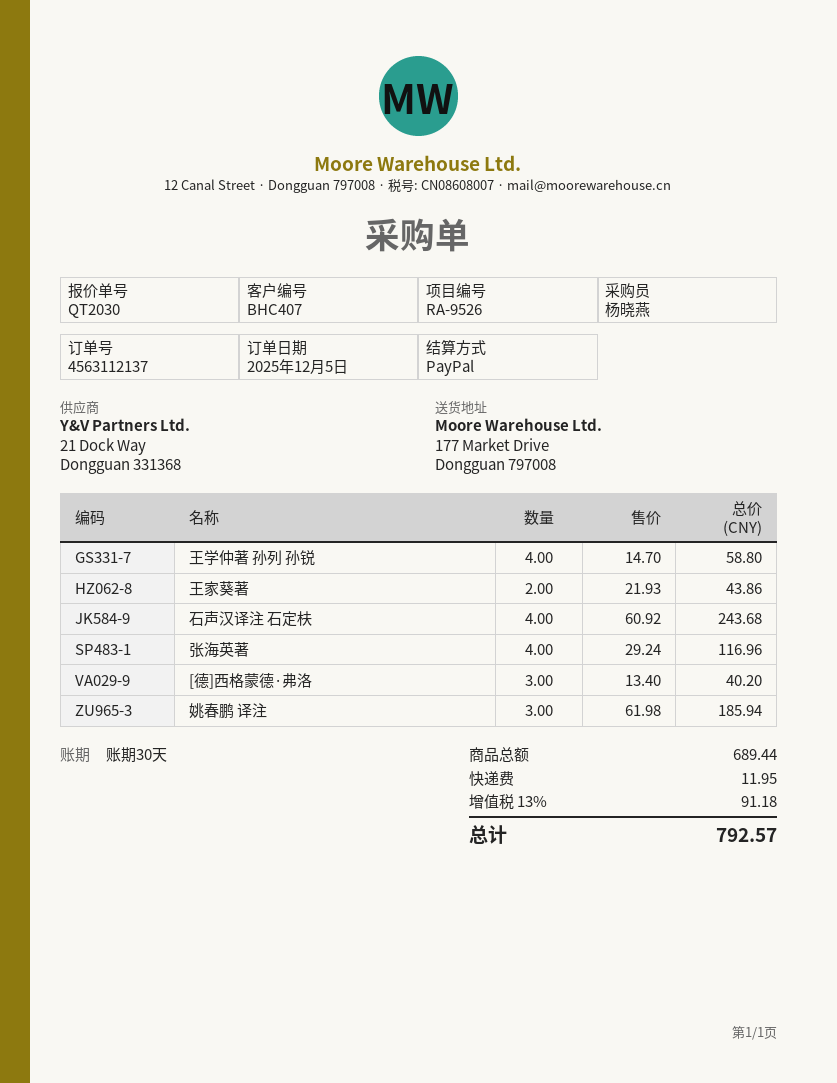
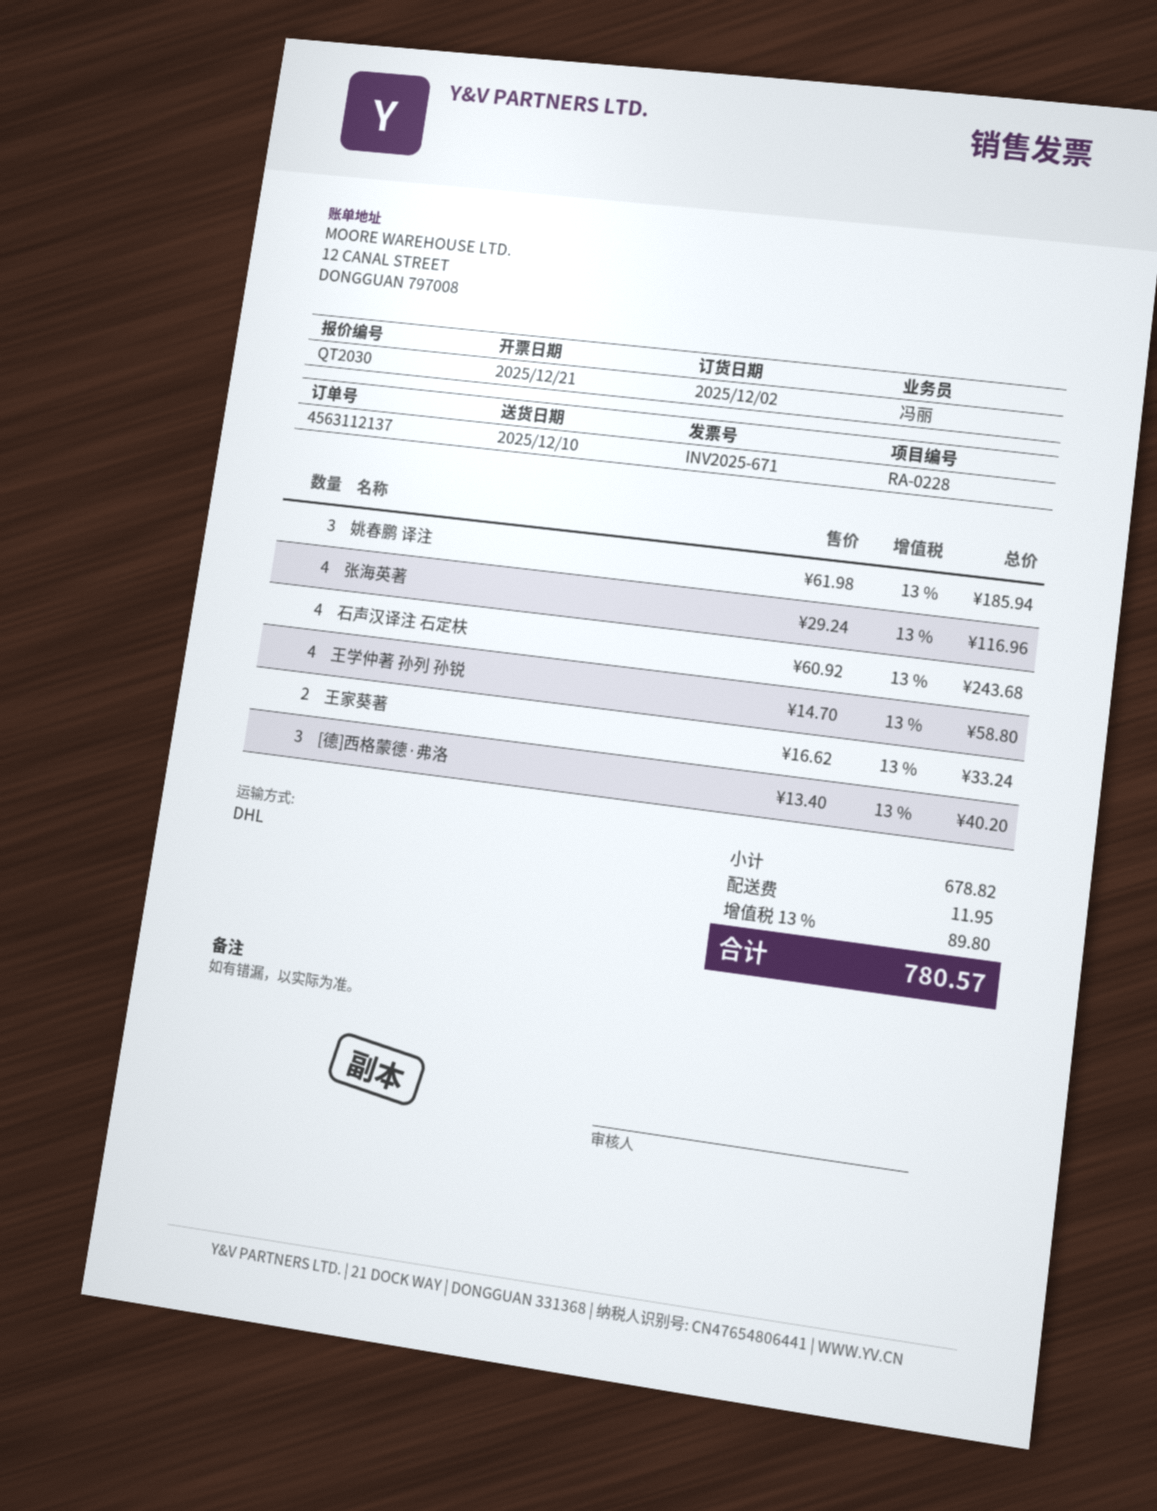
order date: 2025-12-05 -> 2025-12-02
reference: RA-9526 -> RA-0228
王家葵著: 2 x 21.93 = 43.86 -> 2 x 16.62 = 33.24
subtotal: 689.44 -> 678.82
tax: 13% = 91.18 -> 13% = 89.80
total: 792.57 -> 780.57

